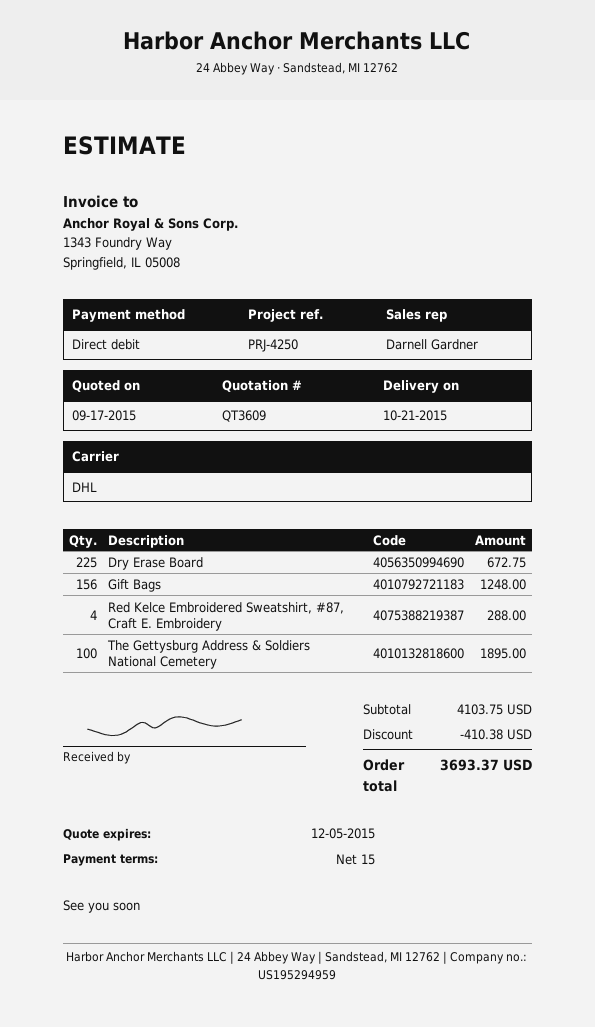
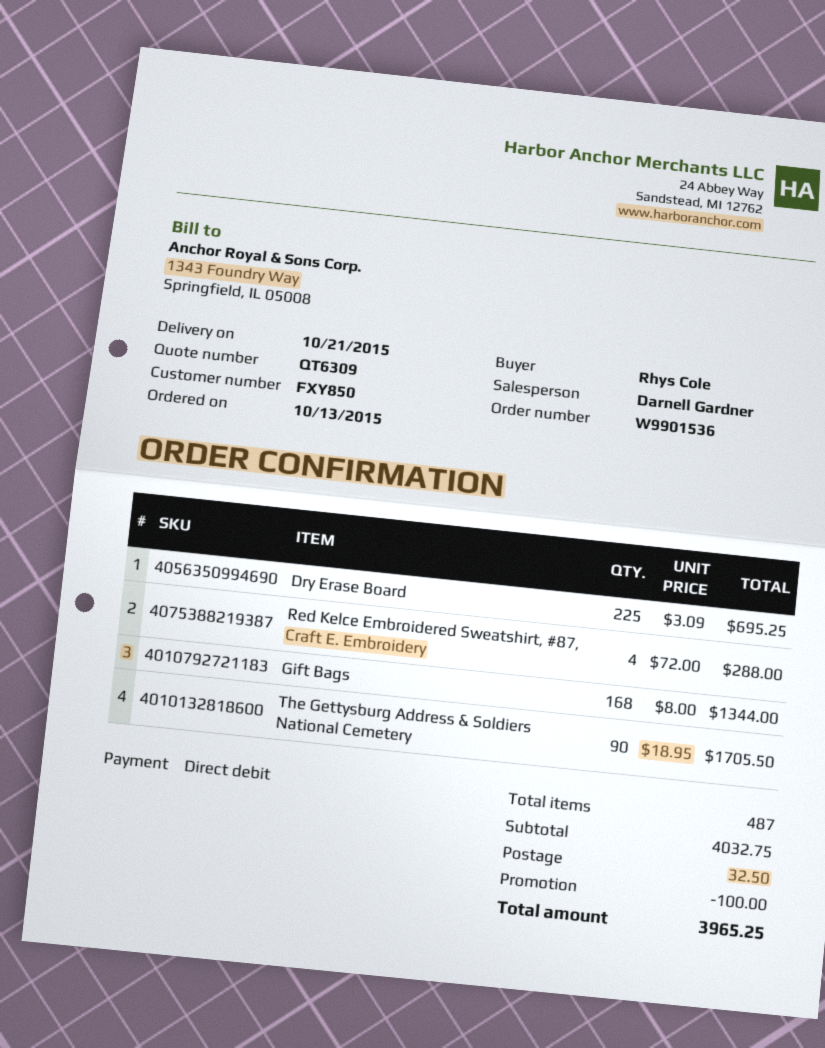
quote number: QT3609 -> QT6309
Dry Erase Board: 225 for 672.75 -> 225 for 695.25
Gift Bags: 156 for 1248.00 -> 168 for 1344.00
The Gettysburg Address & Soldiers National Cemetery: 100 for 1895.00 -> 90 for 1705.50
subtotal: 4103.75 -> 4032.75
discount: 410.38 -> 100.00
shipping: none -> 32.50
total: 3693.37 -> 3965.25

